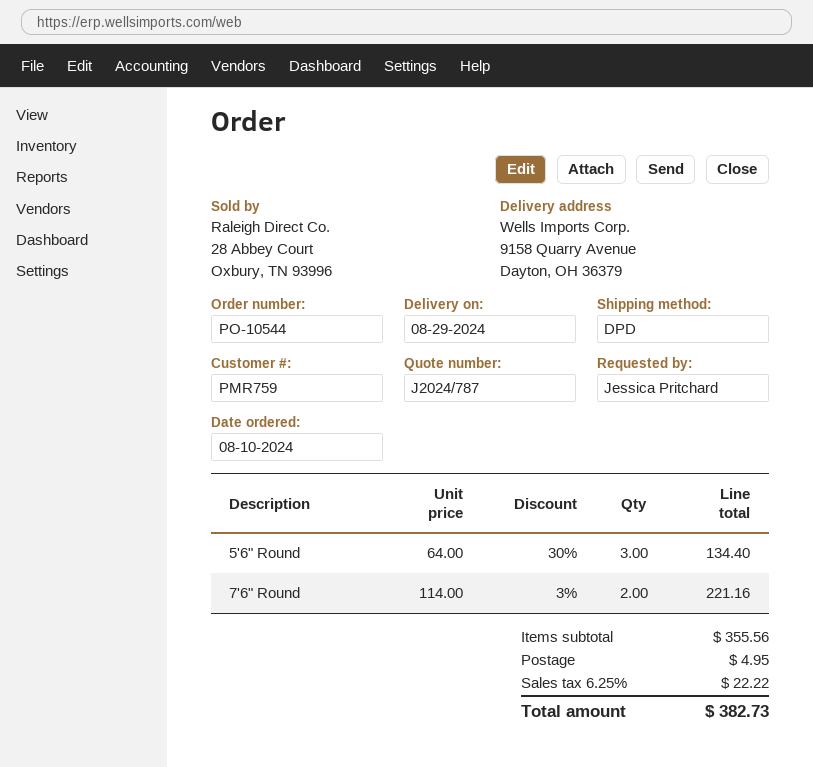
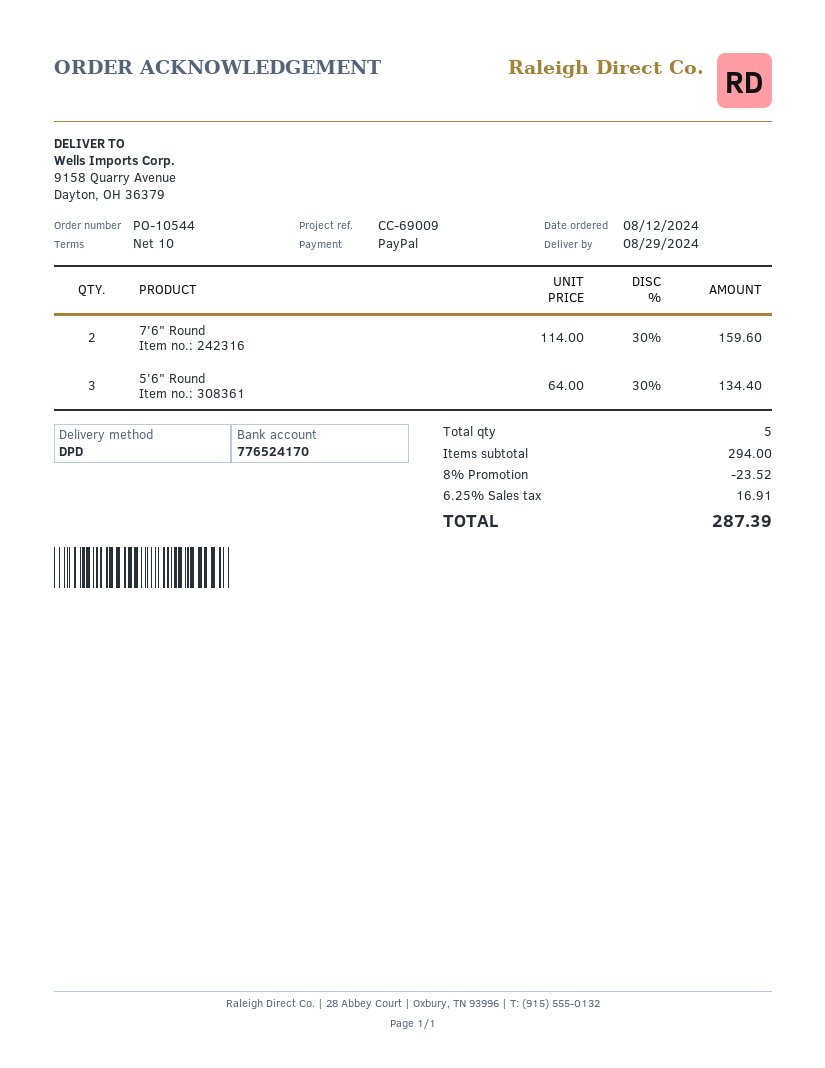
order date: 2024-08-10 -> 2024-08-12
7'6" Round: 2 x 114.00 - 3% = 221.16 -> 2 x 114.00 - 30% = 159.60
subtotal: 355.56 -> 294.00
discount: none -> 8% = 23.52
shipping: 4.95 -> none
tax: 6.25% = 22.22 -> 6.25% = 16.91
total: 382.73 -> 287.39

